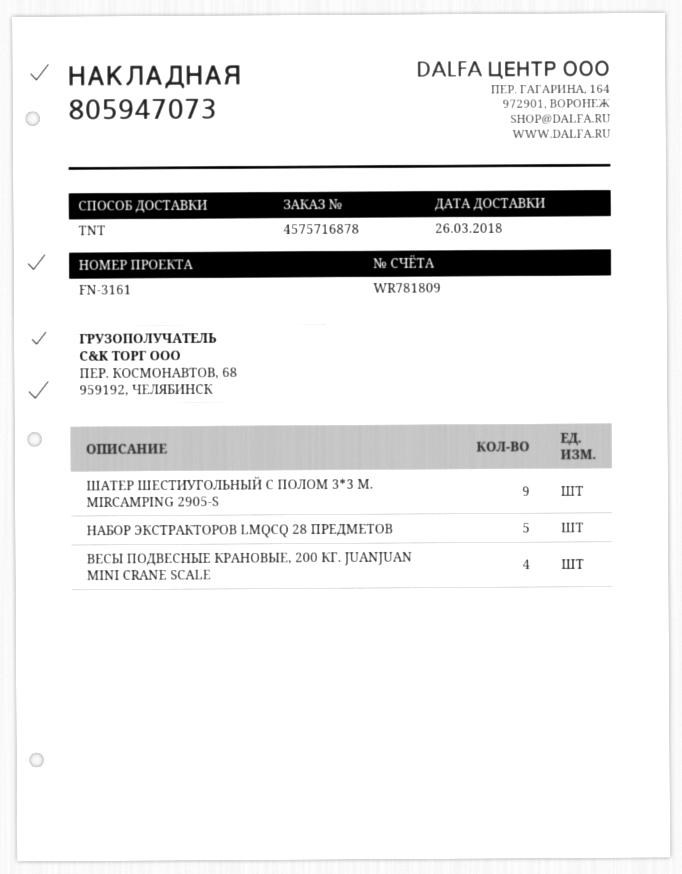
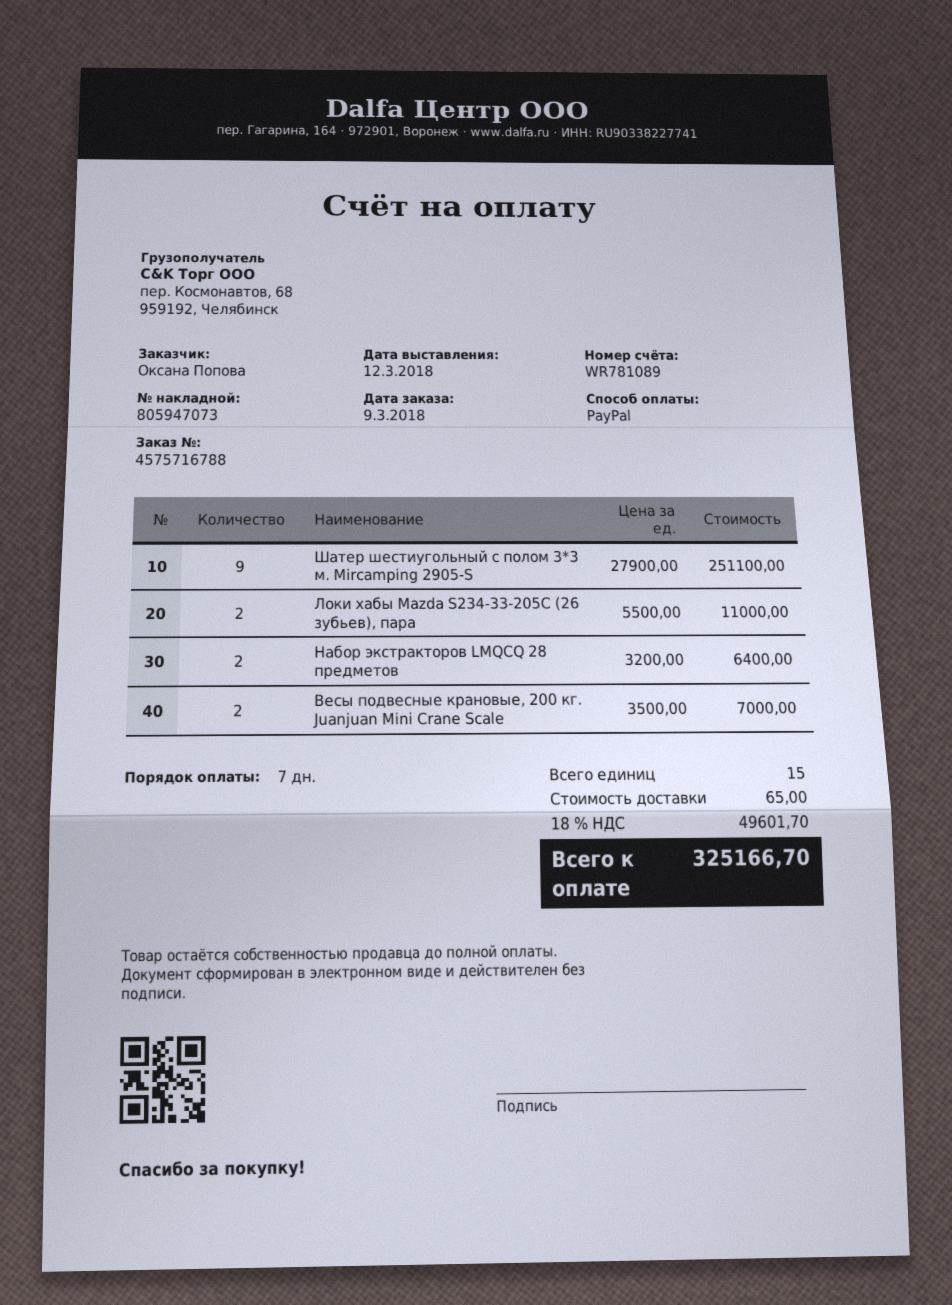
order number: 4575716878 -> 4575716788
invoice number: WR781809 -> WR781089
НАБОР ЭКСТРАКТОРОВ LMQCQ 28 ПРЕДМЕТОВ: 5 -> 2
ВЕСЫ ПОДВЕСНЫЕ КРАНОВЫЕ, 200 КГ. JUANJUAN MINI CRANE SCALE: 4 -> 2
Локи хабы Mazda S234-33-205C (26 зубьев), пара: none -> 2

